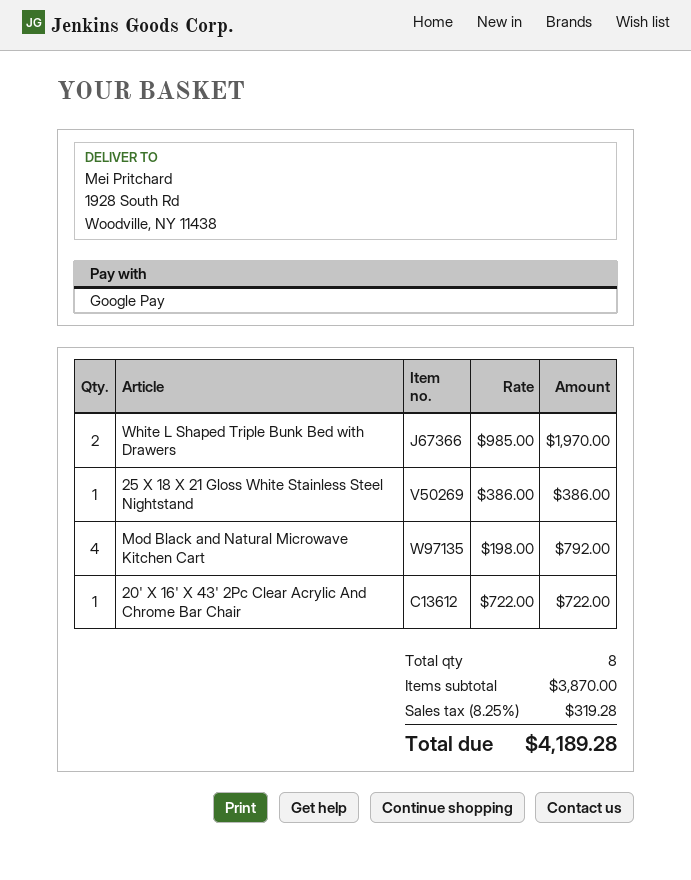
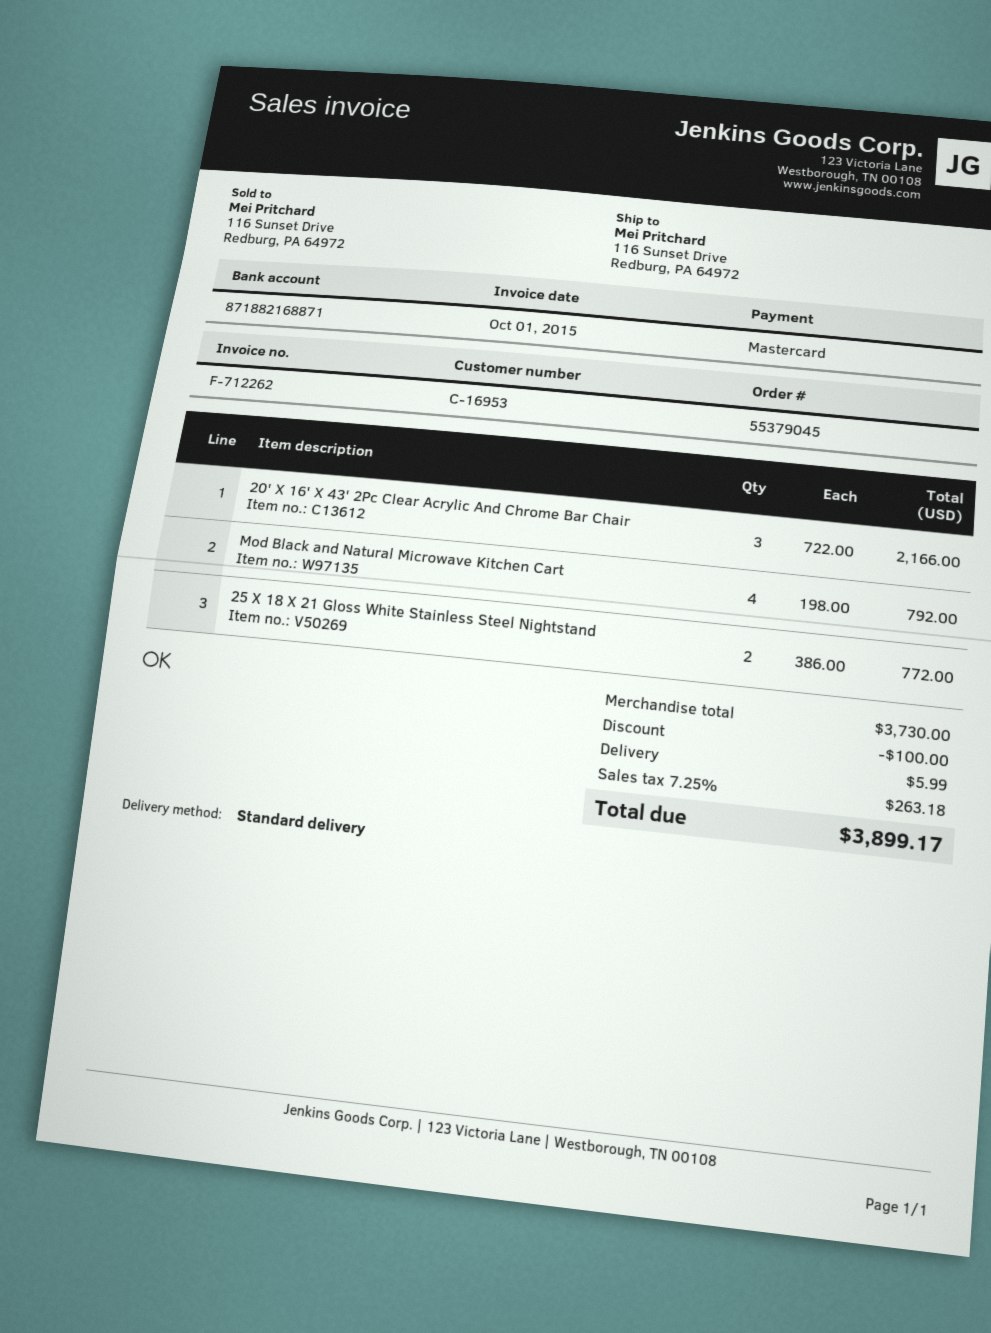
payment method: Google Pay -> Mastercard
ship to: 1928 South Rd, Woodville, NY 11438 -> 116 Sunset Drive, Redburg, PA 64972
White L Shaped Triple Bunk Bed with Drawers: 2 x 985.00 = 1970.00 -> none
25 X 18 X 21 Gloss White Stainless Steel Nightstand: 1 x 386.00 = 386.00 -> 2 x 386.00 = 772.00
20' X 16' X 43' 2Pc Clear Acrylic And Chrome Bar Chair: 1 x 722.00 = 722.00 -> 3 x 722.00 = 2166.00
subtotal: 3870.00 -> 3730.00
discount: none -> 100.00
shipping: none -> 5.99
tax: 8.25% = 319.28 -> 7.25% = 263.18
total: 4189.28 -> 3899.17

